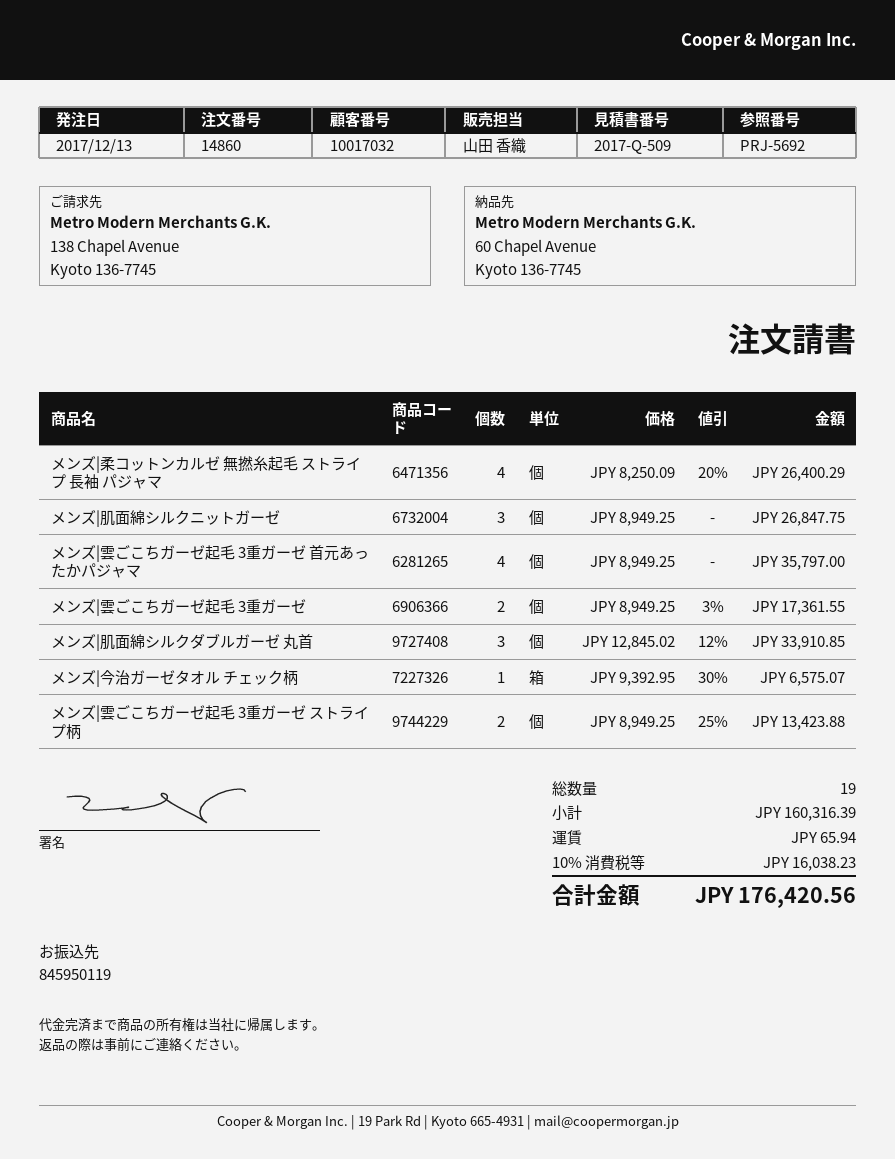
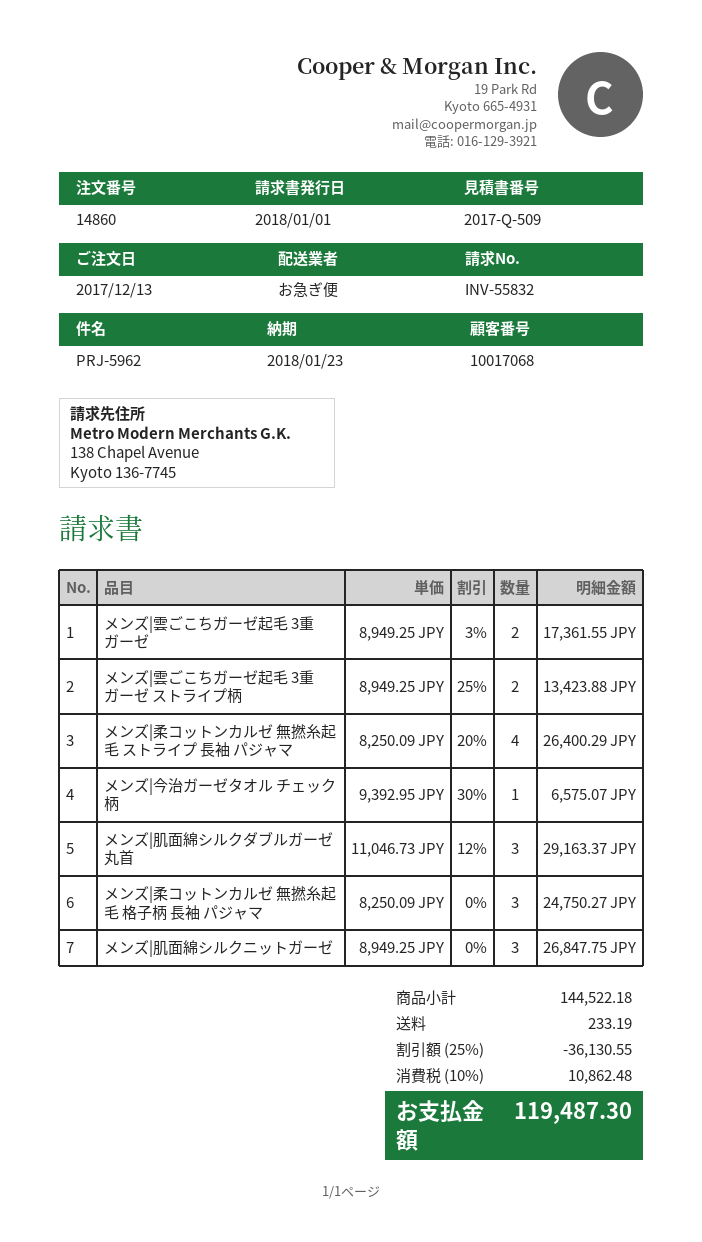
customer number: 10017032 -> 10017068
reference: PRJ-5692 -> PRJ-5962
メンズ|雲ごこちガーゼ起毛 3重ガーゼ 首元あったかパジャマ: 4 x 8949.25 = 35797.00 -> none
メンズ|肌面綿シルクダブルガーゼ 丸首: 3 x 12845.02 - 12% = 33910.85 -> 3 x 11046.73 - 12% = 29163.37
メンズ|柔コットンカルゼ 無撚糸起毛 格子柄 長袖 パジャマ: none -> 3 x 8250.09 = 24750.27
subtotal: 160316.39 -> 144522.18
discount: none -> 25% = 36130.55
shipping: 65.94 -> 233.19
tax: 10% = 16038.23 -> 10% = 10862.48
total: 176420.56 -> 119487.30

